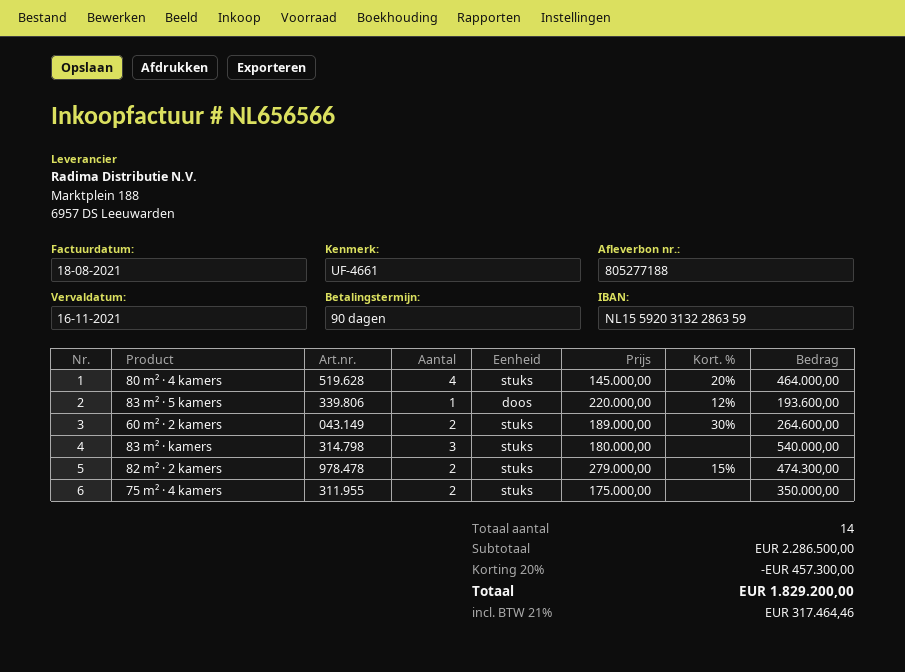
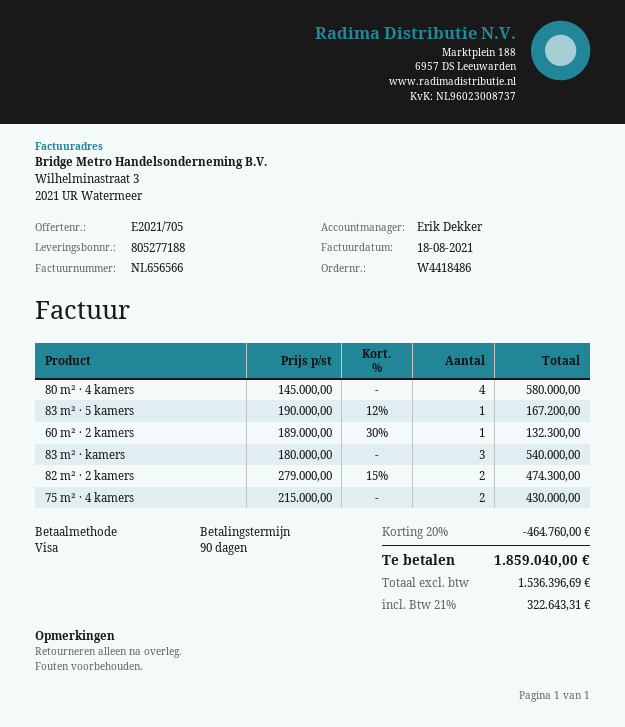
80 m² · 4 kamers: 4 x 145000.00 - 20% = 464000.00 -> 4 x 145000.00 = 580000.00
83 m² · 5 kamers: 1 x 220000.00 - 12% = 193600.00 -> 1 x 190000.00 - 12% = 167200.00
60 m² · 2 kamers: 2 x 189000.00 - 30% = 264600.00 -> 1 x 189000.00 - 30% = 132300.00
75 m² · 4 kamers: 2 x 175000.00 = 350000.00 -> 2 x 215000.00 = 430000.00
discount: 20% = 457300.00 -> 20% = 464760.00
tax: 21% = 317464.46 -> 21% = 322643.31
total: 1829200.00 -> 1859040.00

